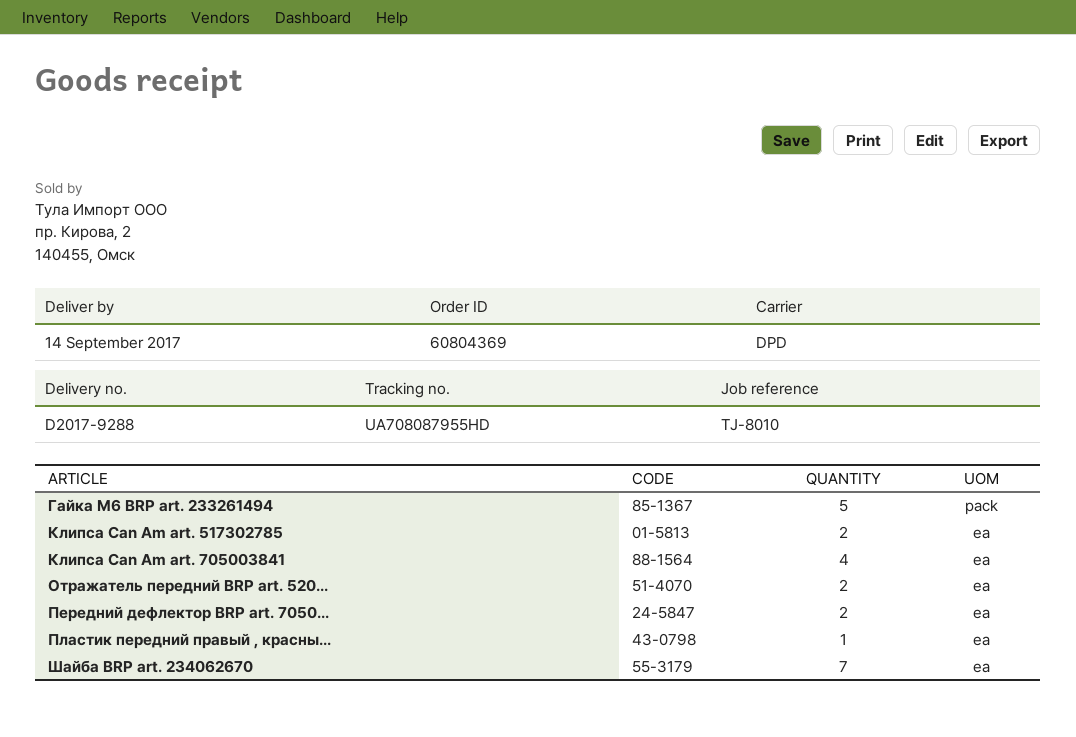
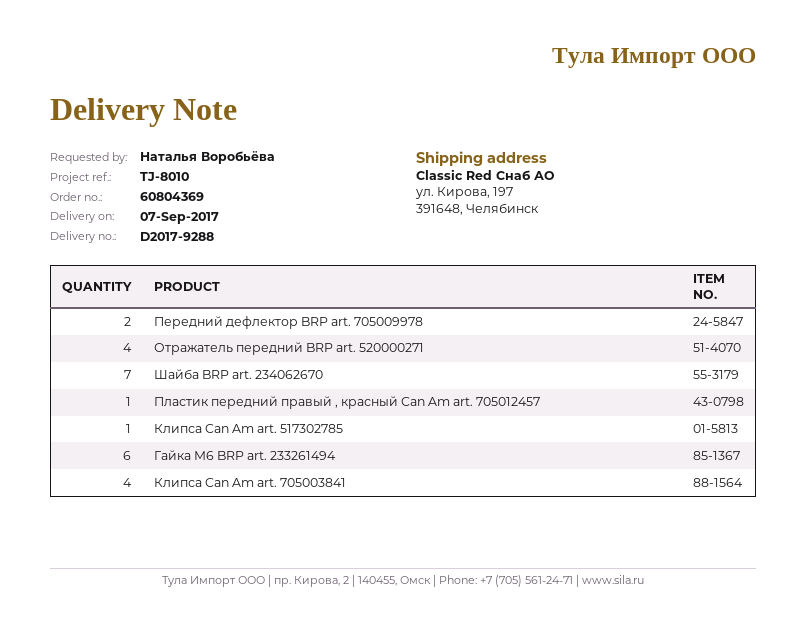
delivery date: 2017-09-14 -> 2017-09-07
Гайка М6 BRP art. 233261494: 5 -> 6
Клипса Can Am art. 517302785: 2 -> 1
Отражатель передний BRP art. 520...: 2 -> 4

